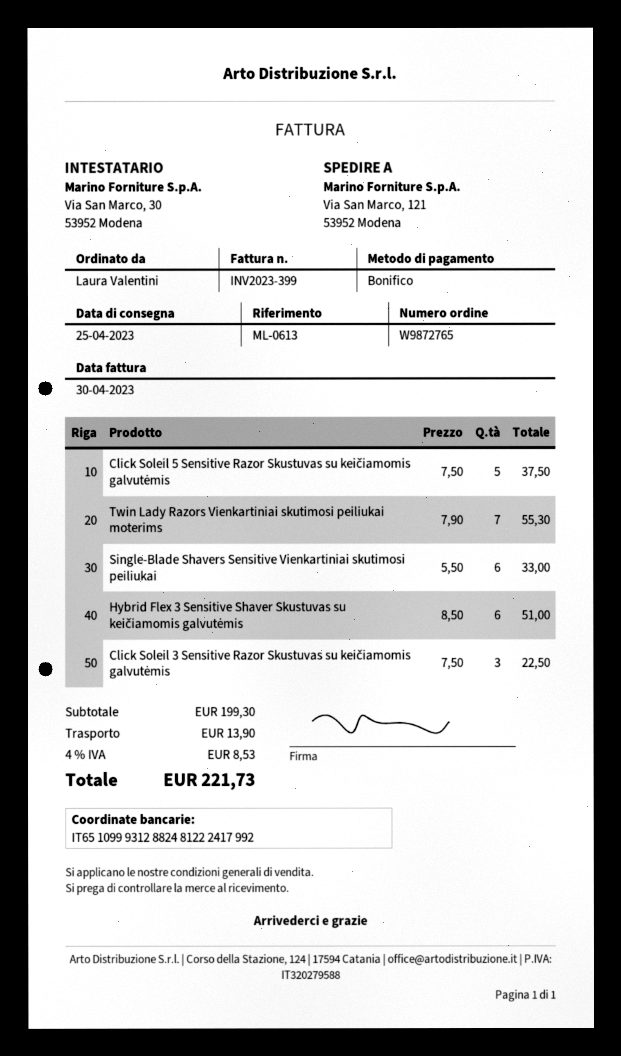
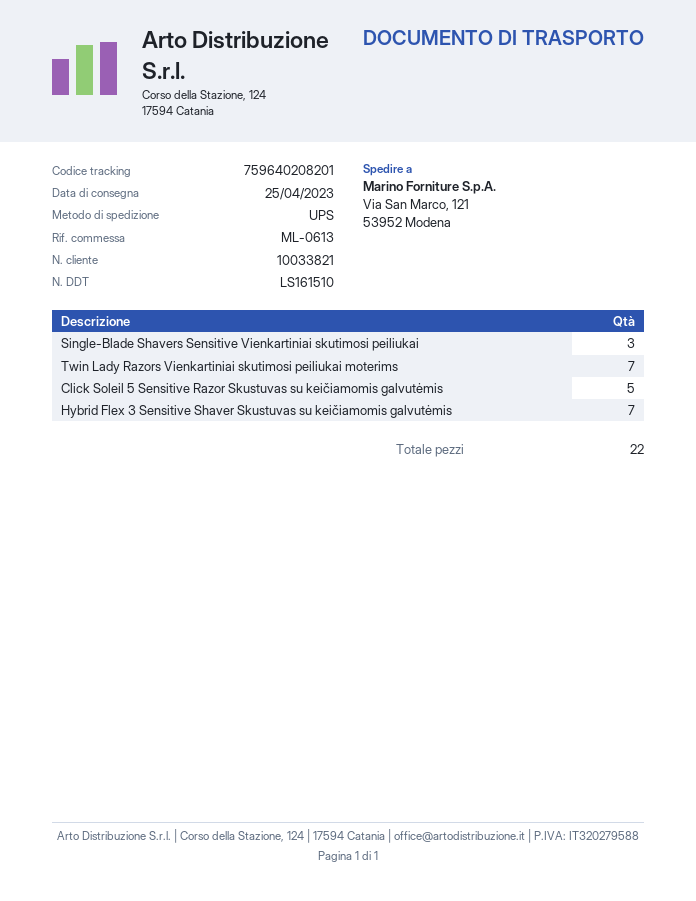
Single-Blade Shavers Sensitive Vienkartiniai skutimosi peiliukai: 6 -> 3
Hybrid Flex 3 Sensitive Shaver Skustuvas su keičiamomis galvutėmis: 6 -> 7
Click Soleil 3 Sensitive Razor Skustuvas su keičiamomis galvutėmis: 3 -> none

